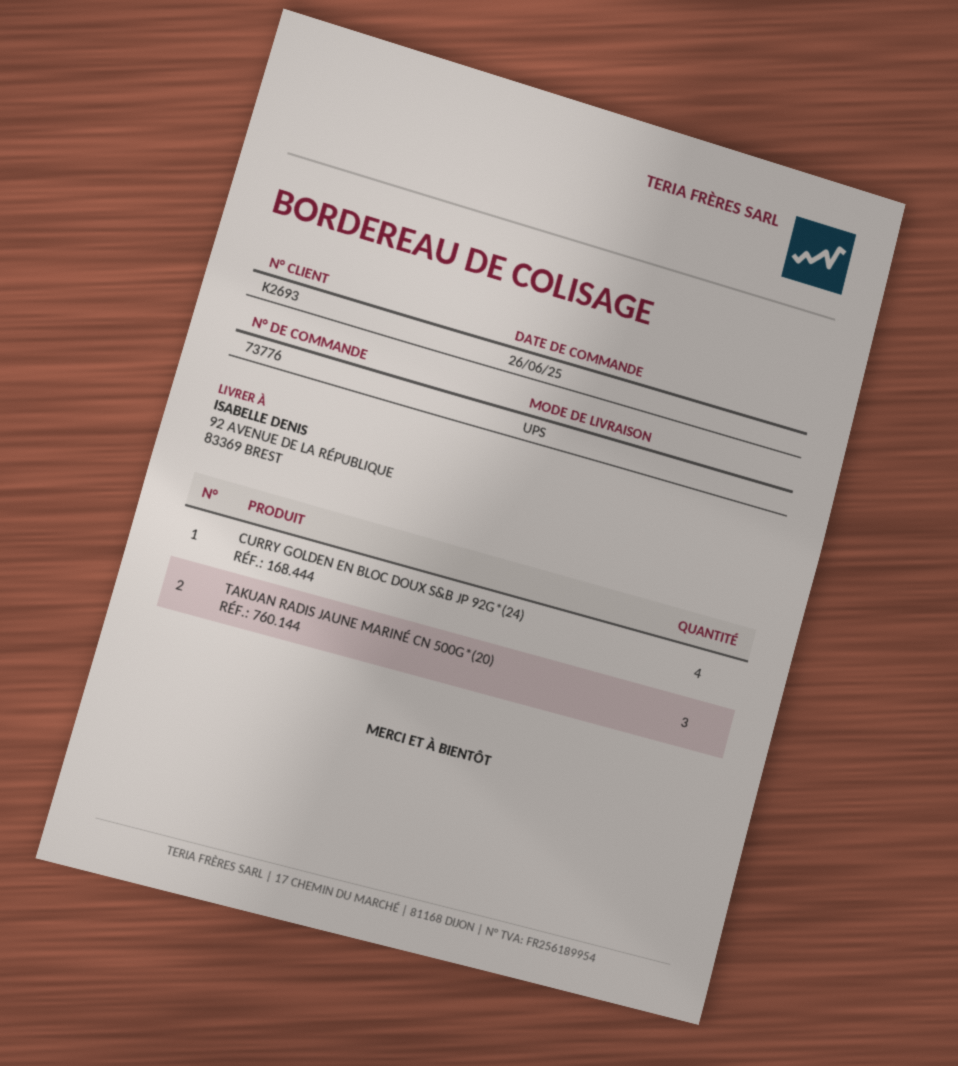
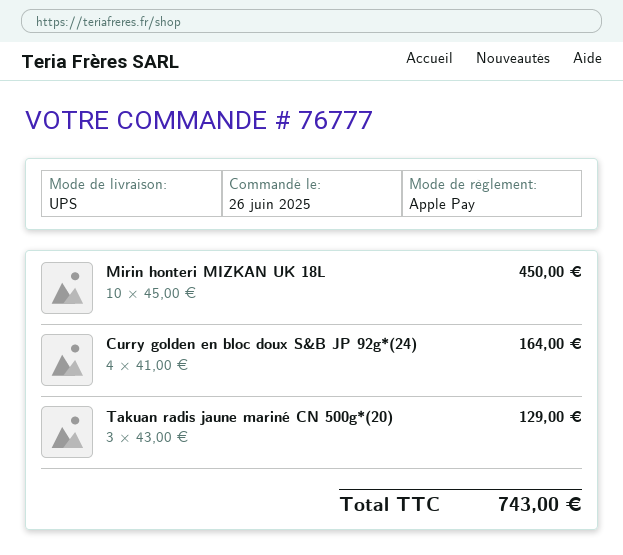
order number: 73776 -> 76777
Mirin honteri MIZKAN UK 18L: none -> 10

